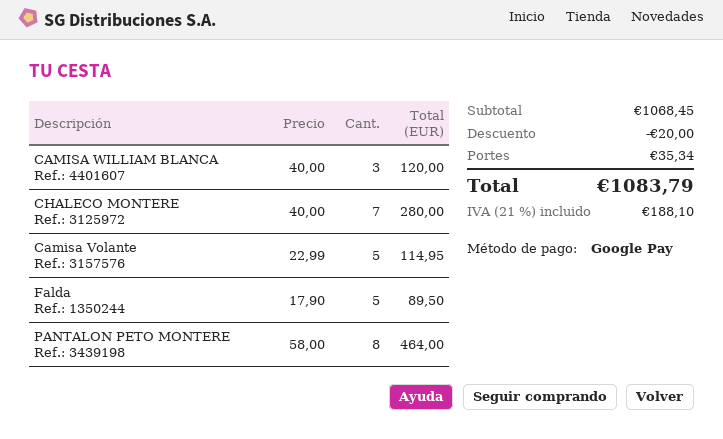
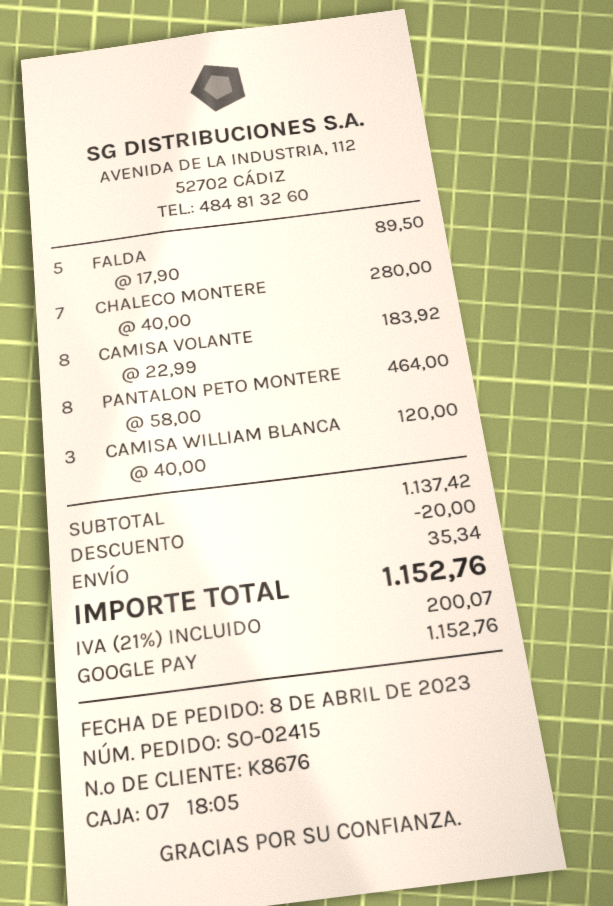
Camisa Volante: 5 x 22.99 = 114.95 -> 8 x 22.99 = 183.92
subtotal: 1068.45 -> 1137.42
tax: 21% = 188.10 -> 21% = 200.07
total: 1083.79 -> 1152.76

